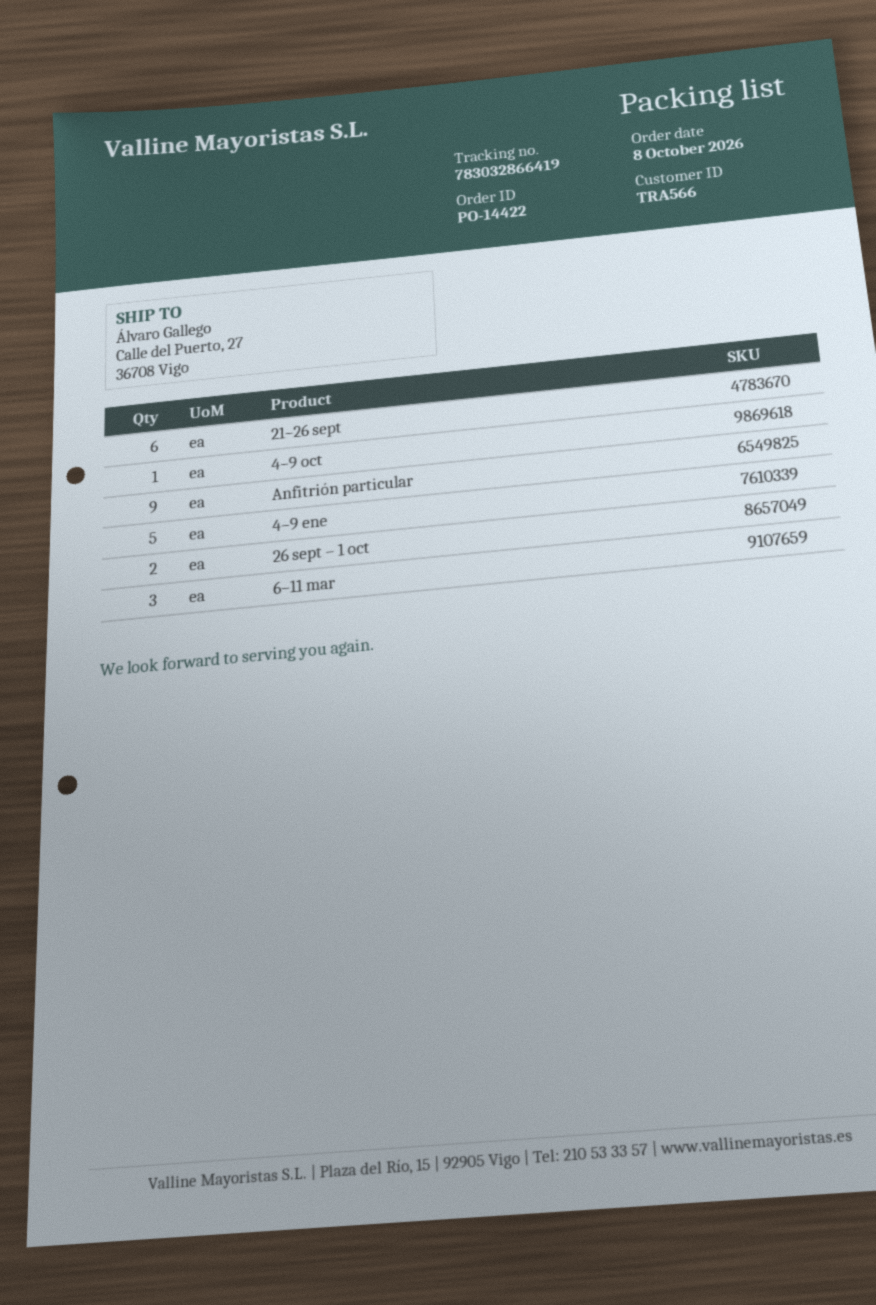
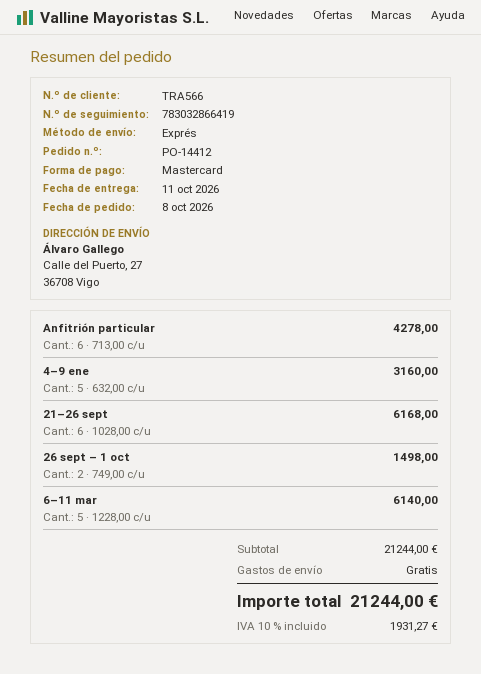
order number: PO-14422 -> PO-14412
4–9 oct: 1 -> none
Anfitrión particular: 9 -> 6
6–11 mar: 3 -> 5

